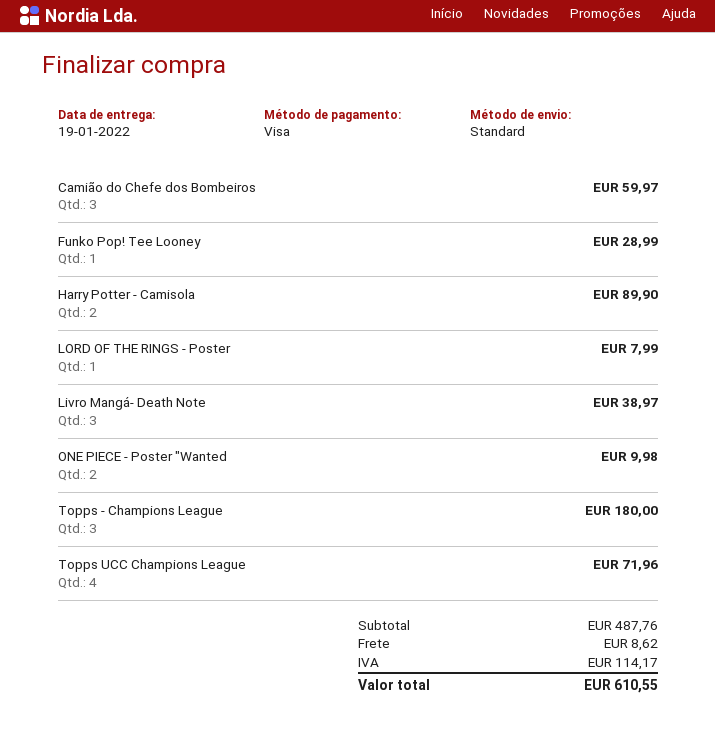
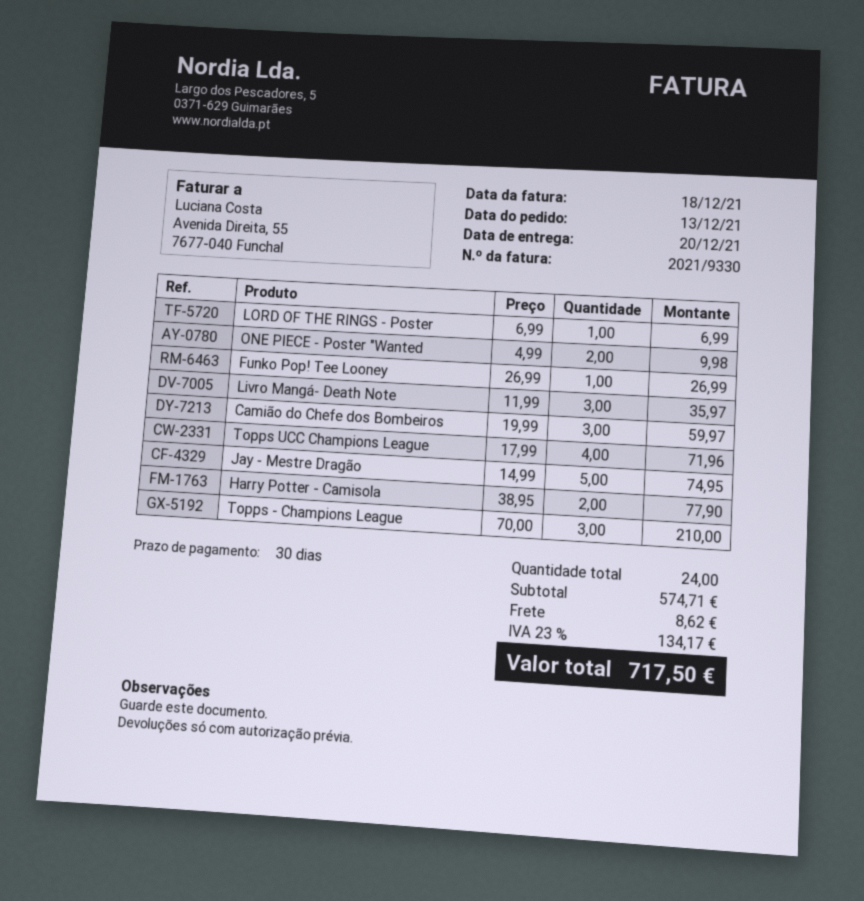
delivery date: 2022-01-19 -> 2021-12-20
Funko Pop! Tee Looney: 1 for 28.99 -> 1 for 26.99
Harry Potter - Camisola: 2 for 89.90 -> 2 for 77.90
LORD OF THE RINGS - Poster: 1 for 7.99 -> 1 for 6.99
Livro Mangá- Death Note: 3 for 38.97 -> 3 for 35.97
Topps - Champions League: 3 for 180.00 -> 3 for 210.00
Jay - Mestre Dragão: none -> 5 for 74.95
subtotal: 487.76 -> 574.71
tax: 114.17 -> 134.17
total: 610.55 -> 717.50

